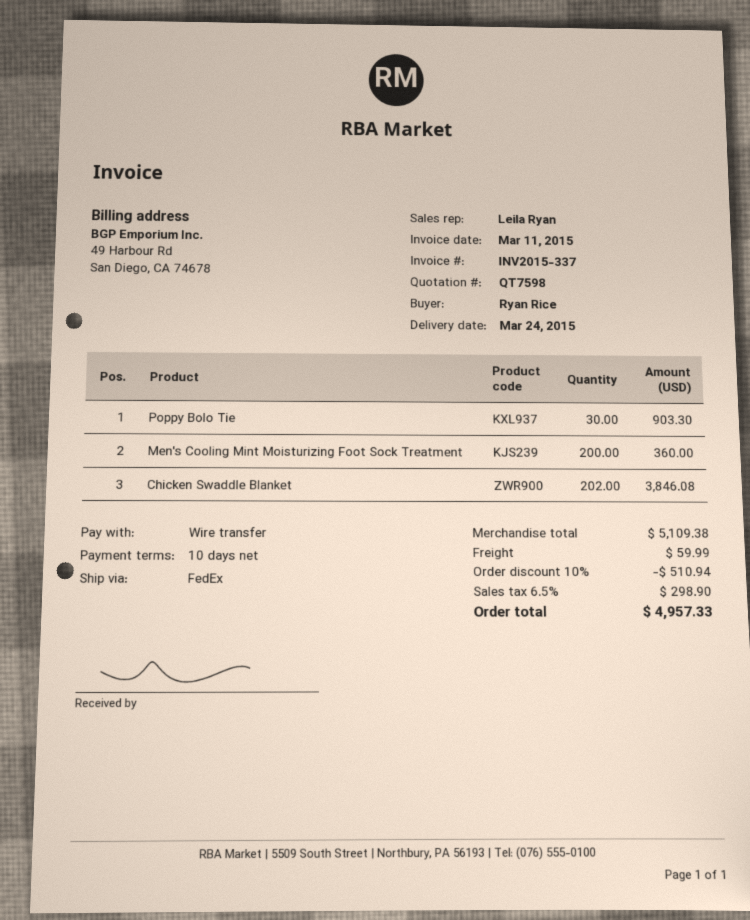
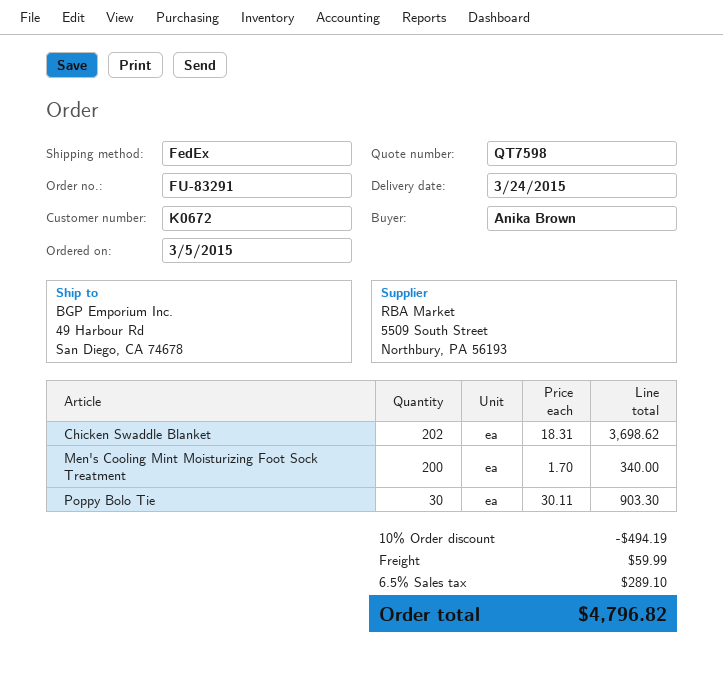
ordered by: Ryan Rice -> Anika Brown
Men's Cooling Mint Moisturizing Foot Sock Treatment: 200 for 360.00 -> 200 for 340.00
Chicken Swaddle Blanket: 202 for 3846.08 -> 202 for 3698.62
discount: 10% = 510.94 -> 10% = 494.19
tax: 6.5% = 298.90 -> 6.5% = 289.10
total: 4957.33 -> 4796.82

